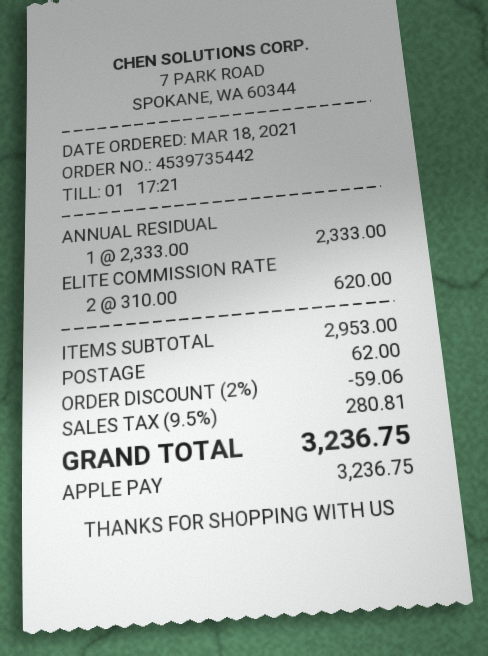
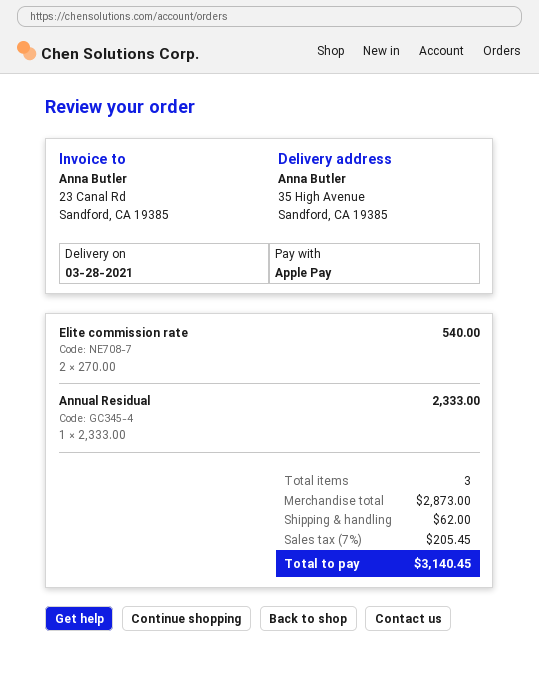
ELITE COMMISSION RATE: 2 x 310.00 = 620.00 -> 2 x 270.00 = 540.00
subtotal: 2953.00 -> 2873.00
discount: 2% = 59.06 -> none
tax: 9.5% = 280.81 -> 7% = 205.45
total: 3236.75 -> 3140.45

